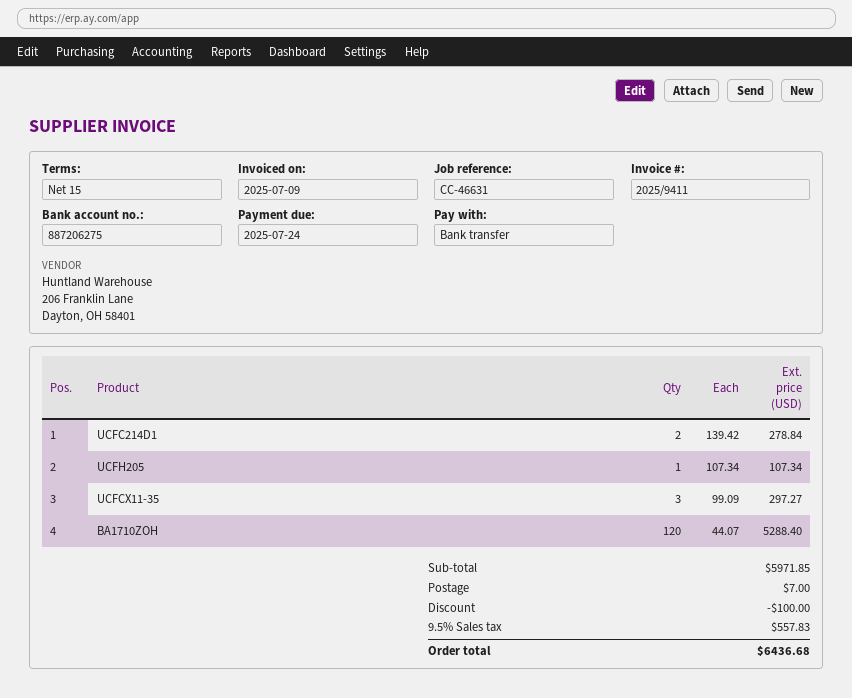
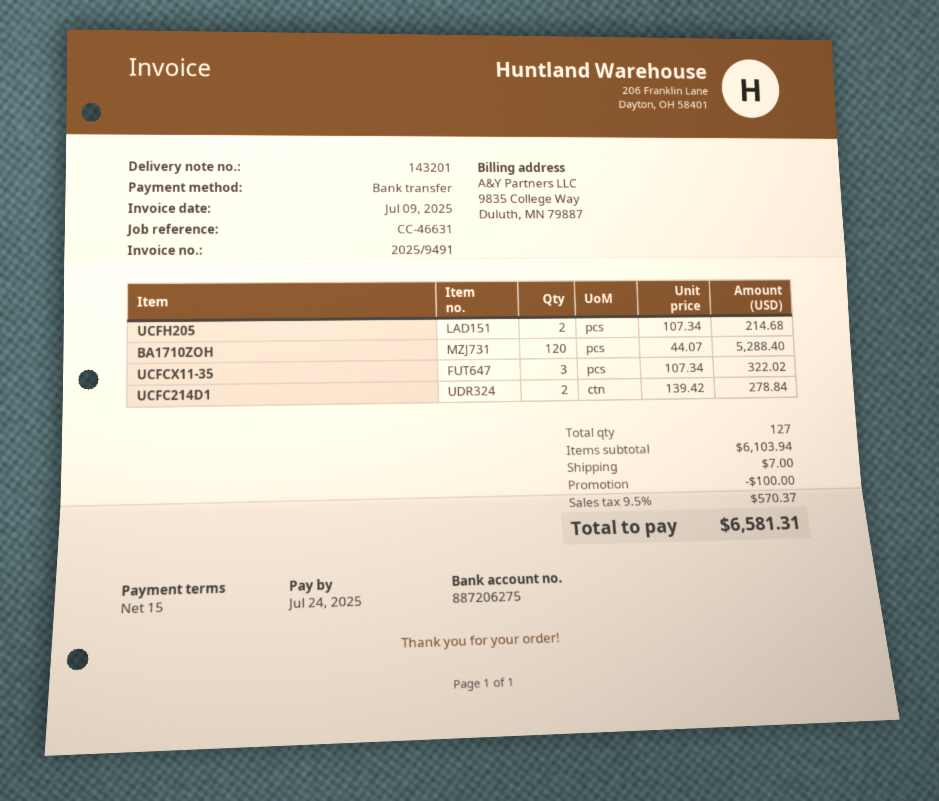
invoice number: 2025/9411 -> 2025/9491
UCFH205: 1 x 107.34 = 107.34 -> 2 x 107.34 = 214.68
UCFCX11-35: 3 x 99.09 = 297.27 -> 3 x 107.34 = 322.02
subtotal: 5971.85 -> 6103.94
tax: 9.5% = 557.83 -> 9.5% = 570.37
total: 6436.68 -> 6581.31

